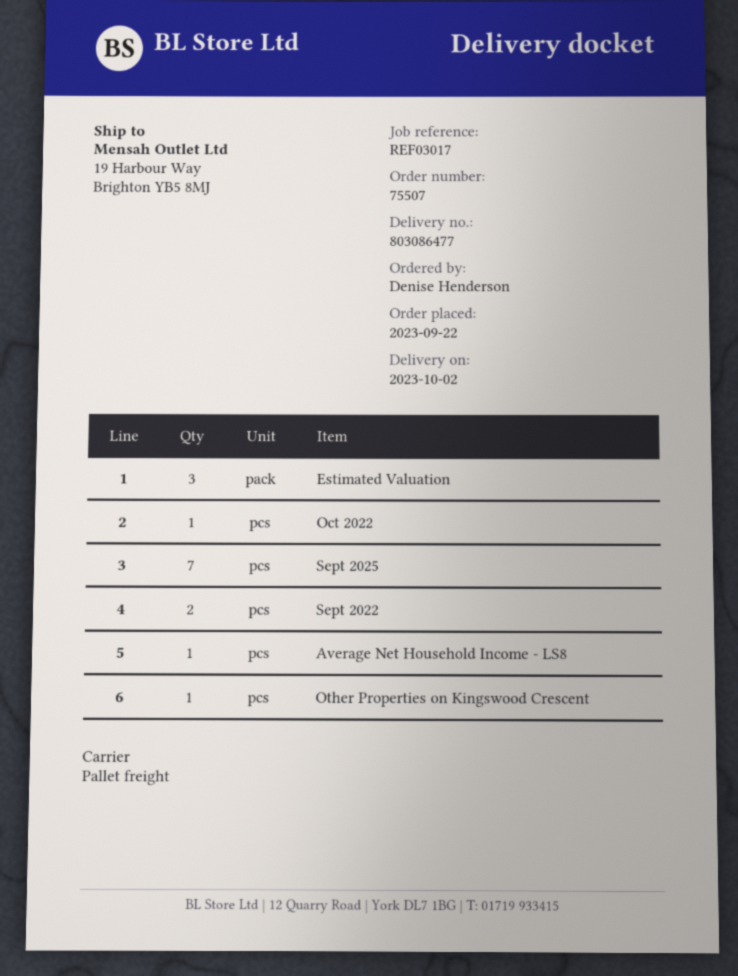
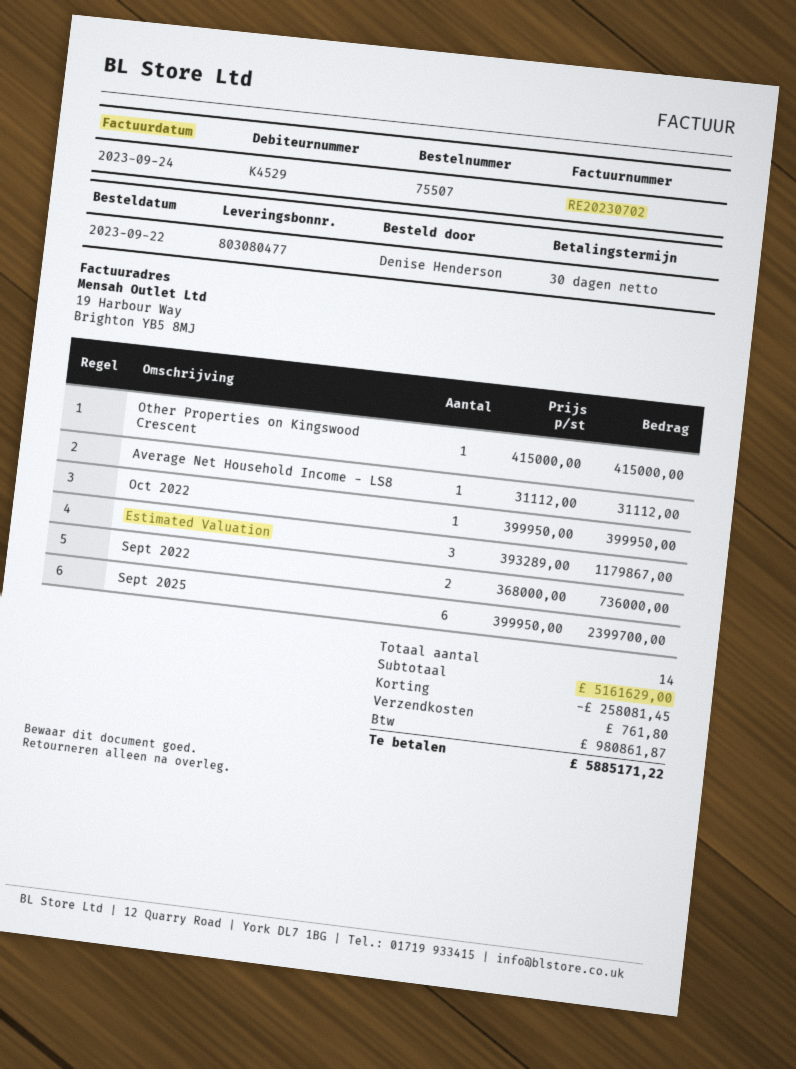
delivery note number: 803086477 -> 803080477
Sept 2025: 7 -> 6

